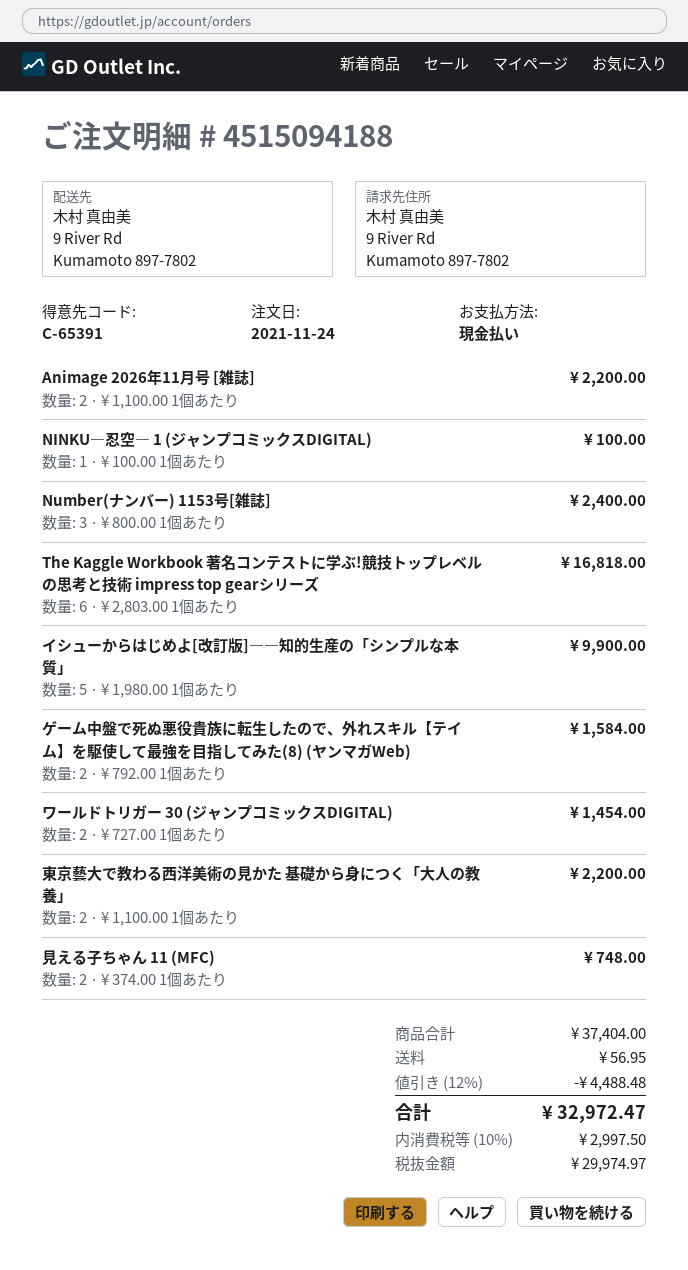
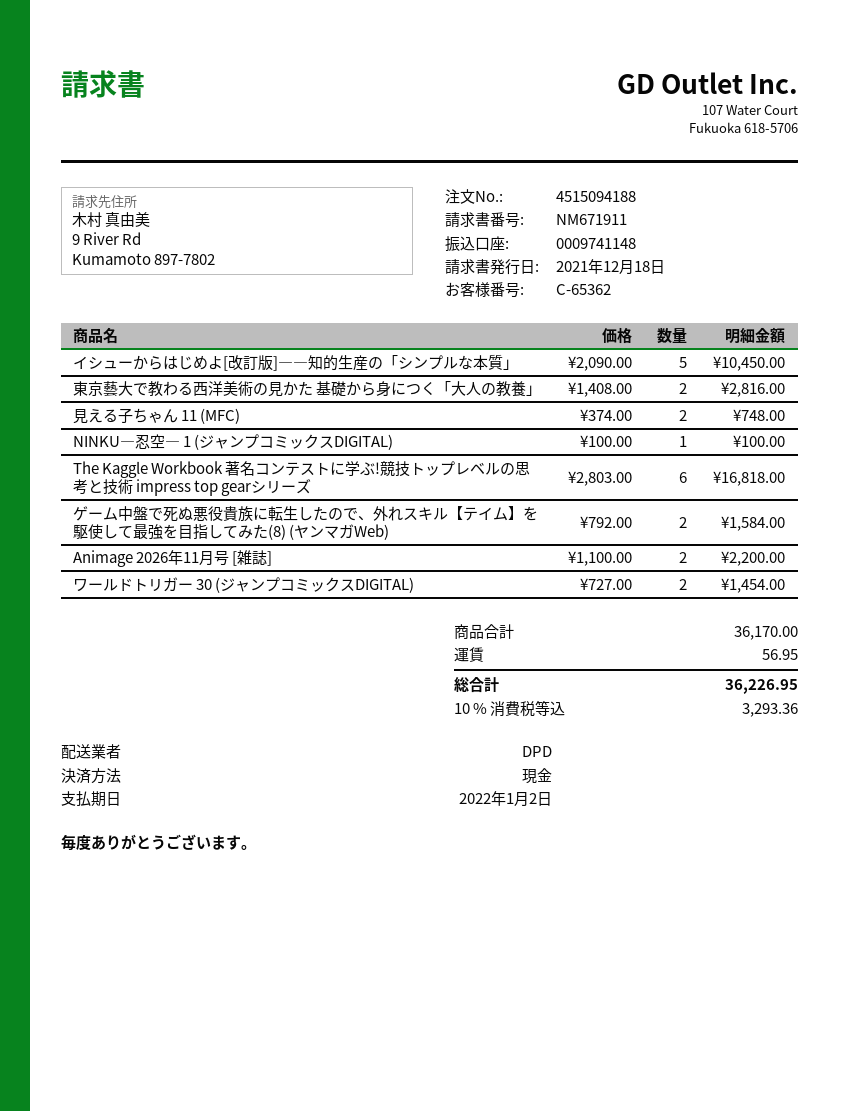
customer number: C-65391 -> C-65362
Number(ナンバー) 1153号[雑誌]: 3 x 800.00 = 2400.00 -> none
イシューからはじめよ[改訂版]――知的生産の「シンプルな本質」: 5 x 1980.00 = 9900.00 -> 5 x 2090.00 = 10450.00
東京藝大で教わる西洋美術の見かた 基礎から身につく「大人の教養」: 2 x 1100.00 = 2200.00 -> 2 x 1408.00 = 2816.00
subtotal: 37404.00 -> 36170.00
discount: 12% = 4488.48 -> none
tax: 10% = 2997.50 -> 10% = 3293.36
total: 32972.47 -> 36226.95

